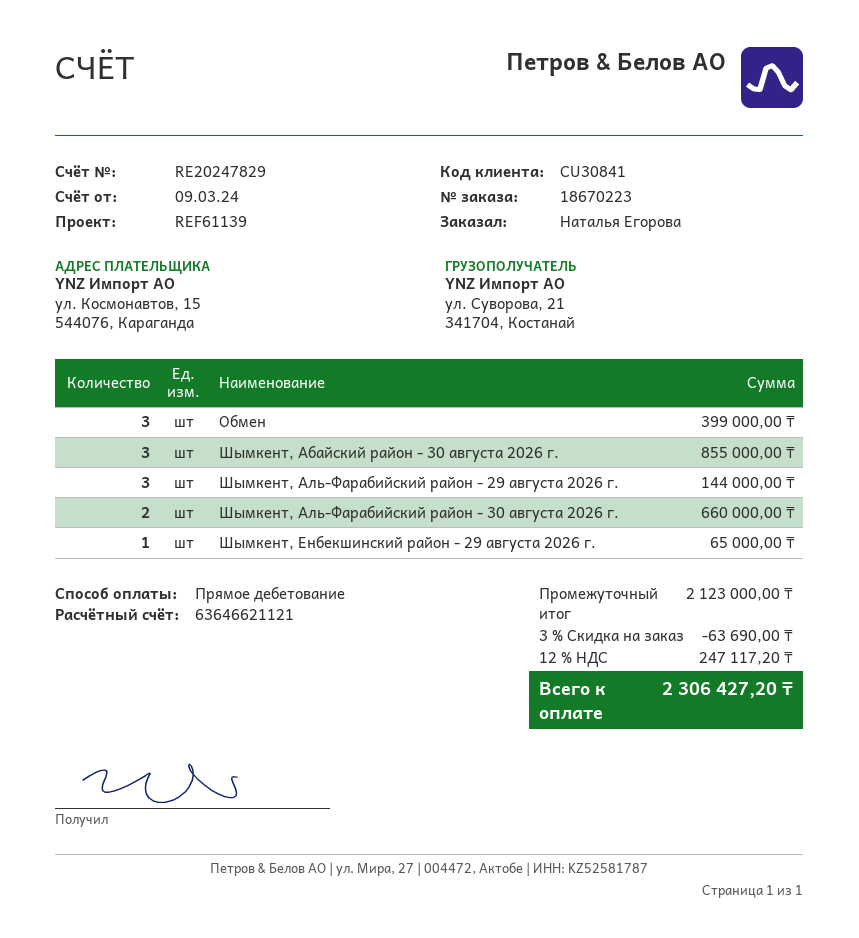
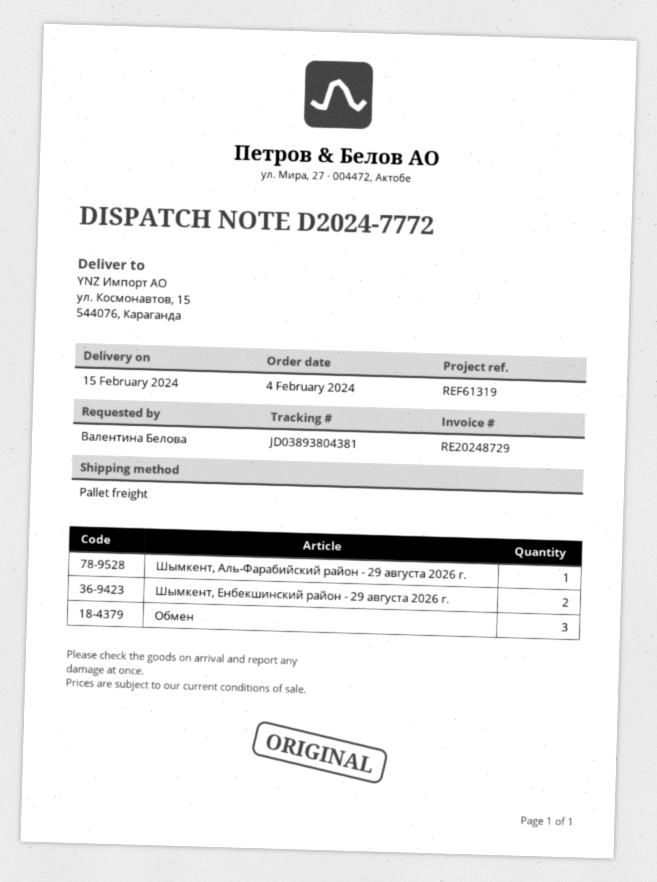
invoice number: RE20247829 -> RE20248729
reference: REF61139 -> REF61319
ordered by: Наталья Егорова -> Валентина Белова
ship to: ул. Суворова, 21, 341704, Костанай -> ул. Космонавтов, 15, 544076, Караганда
Шымкент, Абайский район - 30 августа 2026 г.: 3 -> none
Шымкент, Аль-Фарабийский район - 29 августа 2026 г.: 3 -> 1
Шымкент, Аль-Фарабийский район - 30 августа 2026 г.: 2 -> none
Шымкент, Енбекшинский район - 29 августа 2026 г.: 1 -> 2

